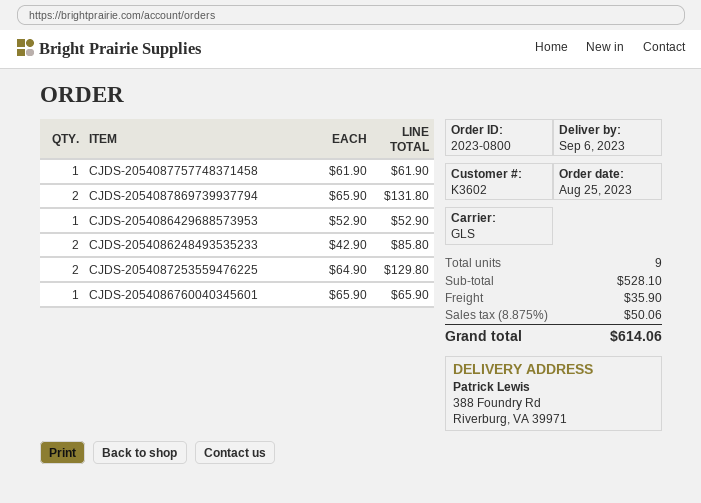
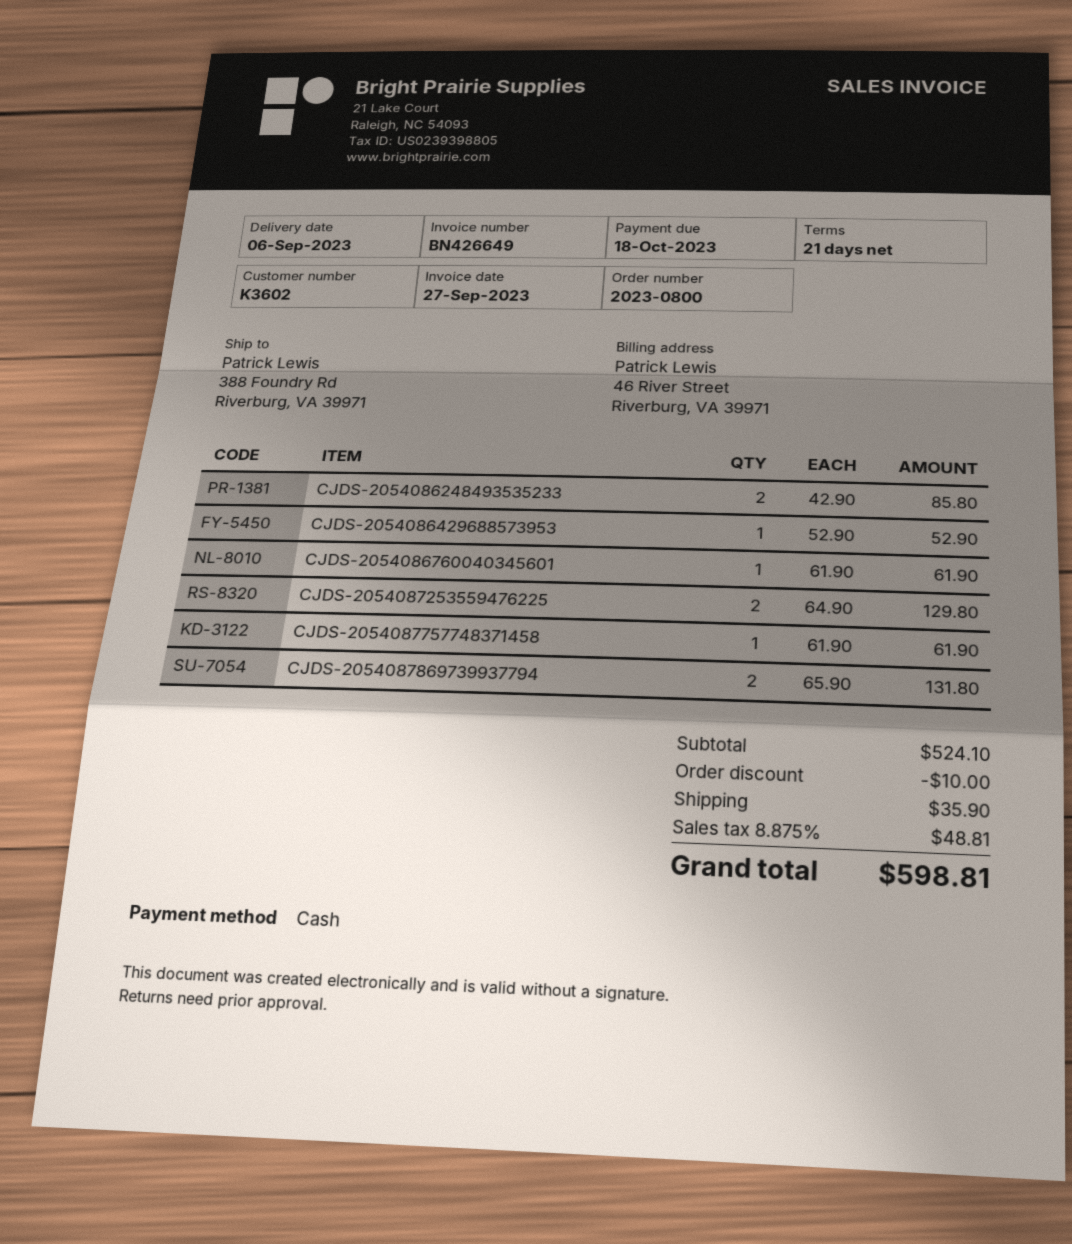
CJDS-2054086760040345601: 1 x 65.90 = 65.90 -> 1 x 61.90 = 61.90
subtotal: 528.10 -> 524.10
discount: none -> 10.00
tax: 8.875% = 50.06 -> 8.875% = 48.81
total: 614.06 -> 598.81

